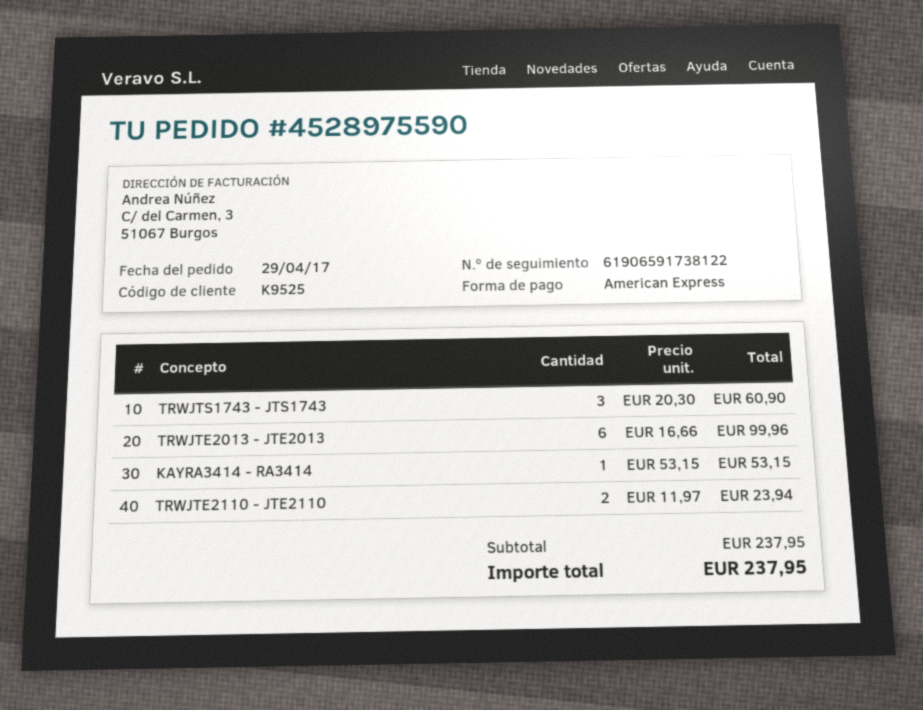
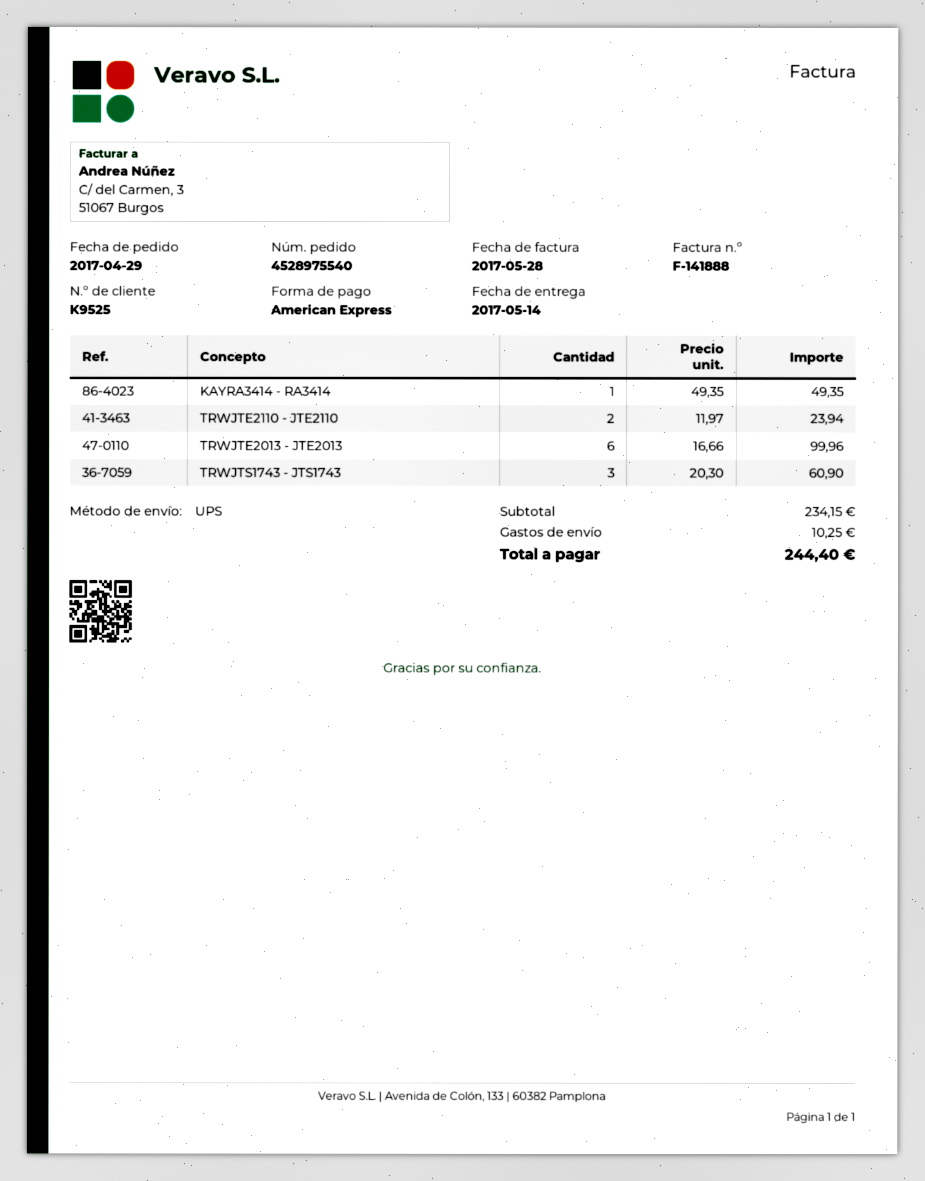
order number: 4528975590 -> 4528975540
KAYRA3414 - RA3414: 1 x 53.15 = 53.15 -> 1 x 49.35 = 49.35
subtotal: 237.95 -> 234.15
shipping: none -> 10.25
total: 237.95 -> 244.40

